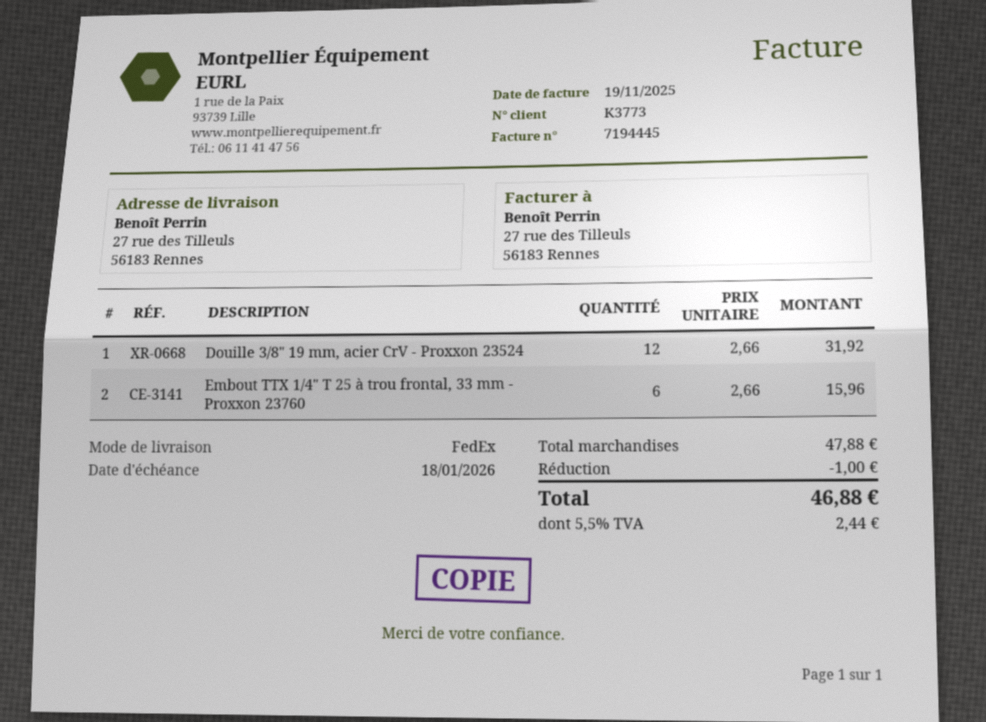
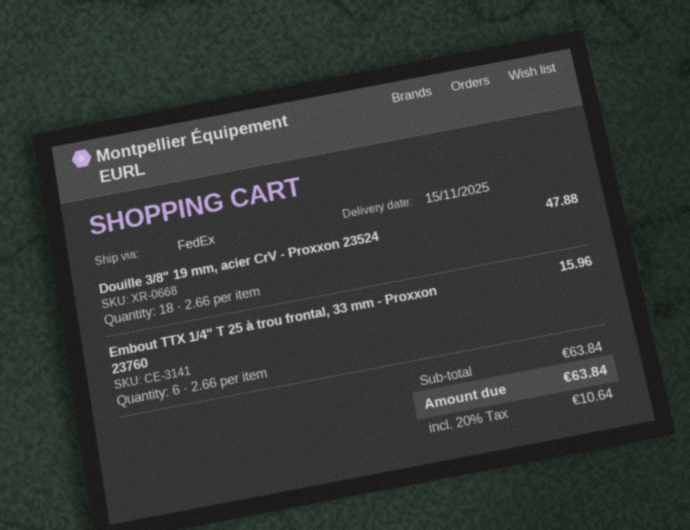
Douille 3/8" 19 mm, acier CrV - Proxxon 23524: 12 x 2.66 = 31.92 -> 18 x 2.66 = 47.88
subtotal: 47.88 -> 63.84
discount: 1.00 -> none
tax: 5.5% = 2.44 -> 20% = 10.64
total: 46.88 -> 63.84

